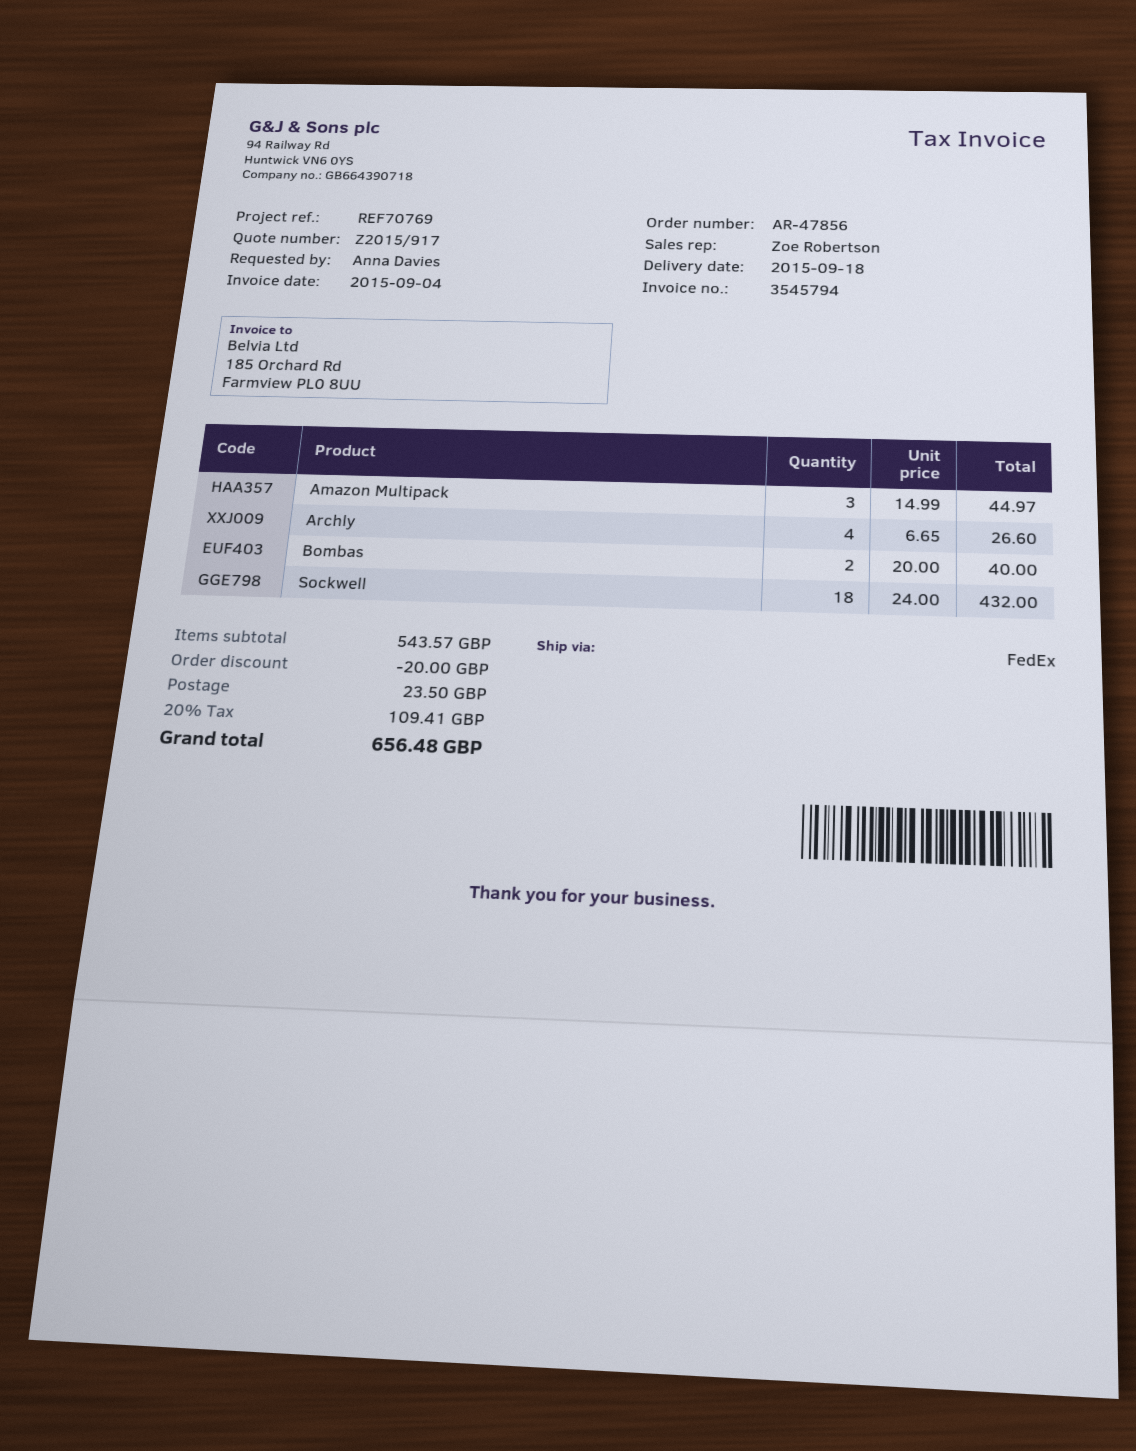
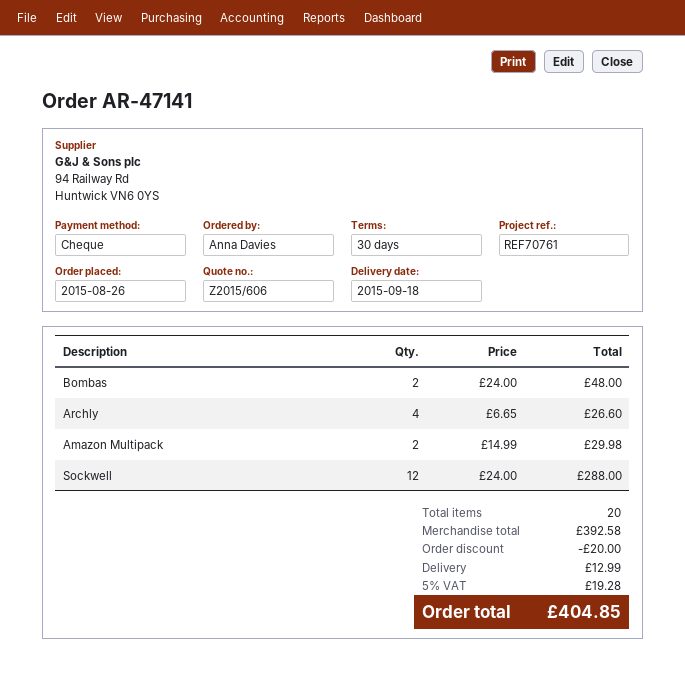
quote number: Z2015/917 -> Z2015/606
order number: AR-47856 -> AR-47141
reference: REF70769 -> REF70761
Amazon Multipack: 3 x 14.99 = 44.97 -> 2 x 14.99 = 29.98
Bombas: 2 x 20.00 = 40.00 -> 2 x 24.00 = 48.00
Sockwell: 18 x 24.00 = 432.00 -> 12 x 24.00 = 288.00
subtotal: 543.57 -> 392.58
shipping: 23.50 -> 12.99
tax: 20% = 109.41 -> 5% = 19.28
total: 656.48 -> 404.85

